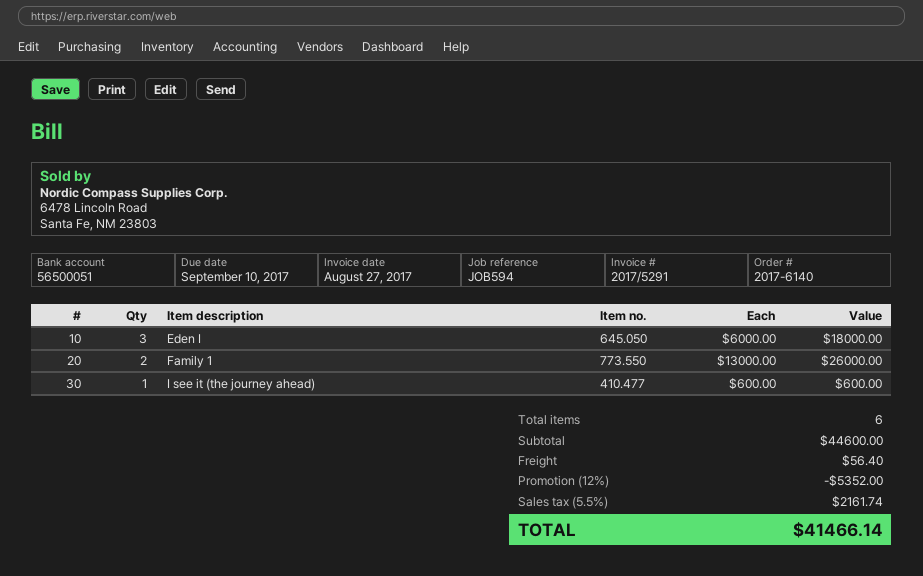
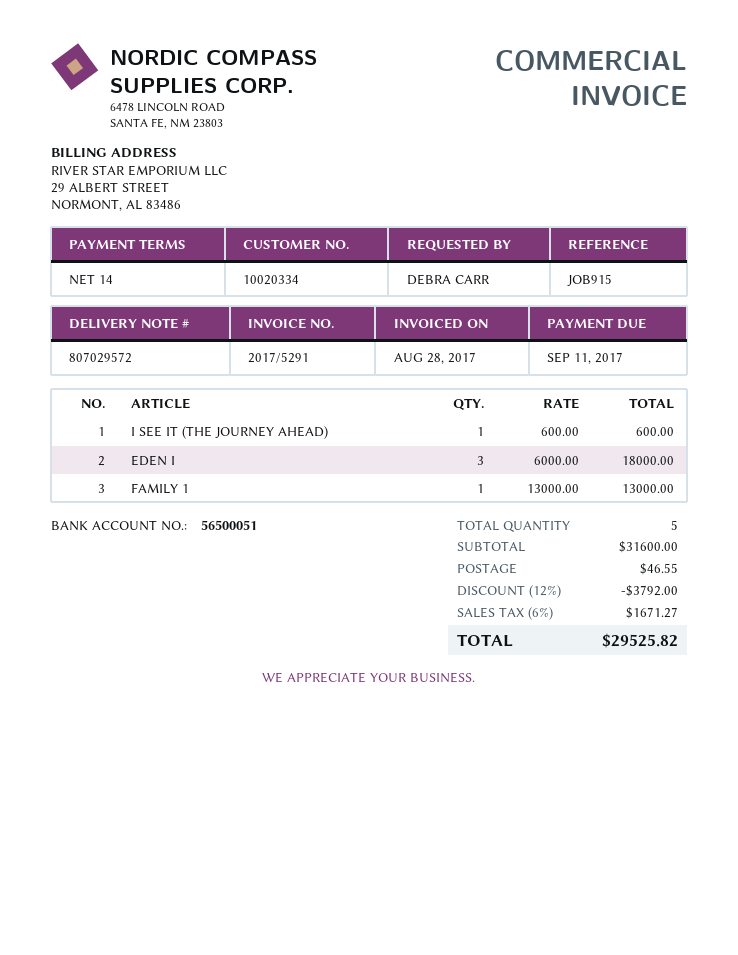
invoice date: 2017-08-27 -> 2017-08-28
due date: 2017-09-10 -> 2017-09-11
reference: JOB594 -> JOB915
Family 1: 2 x 13000.00 = 26000.00 -> 1 x 13000.00 = 13000.00
total quantity: 6 -> 5
subtotal: 44600.00 -> 31600.00
discount: 12% = 5352.00 -> 12% = 3792.00
shipping: 56.40 -> 46.55
tax: 5.5% = 2161.74 -> 6% = 1671.27
total: 41466.14 -> 29525.82

